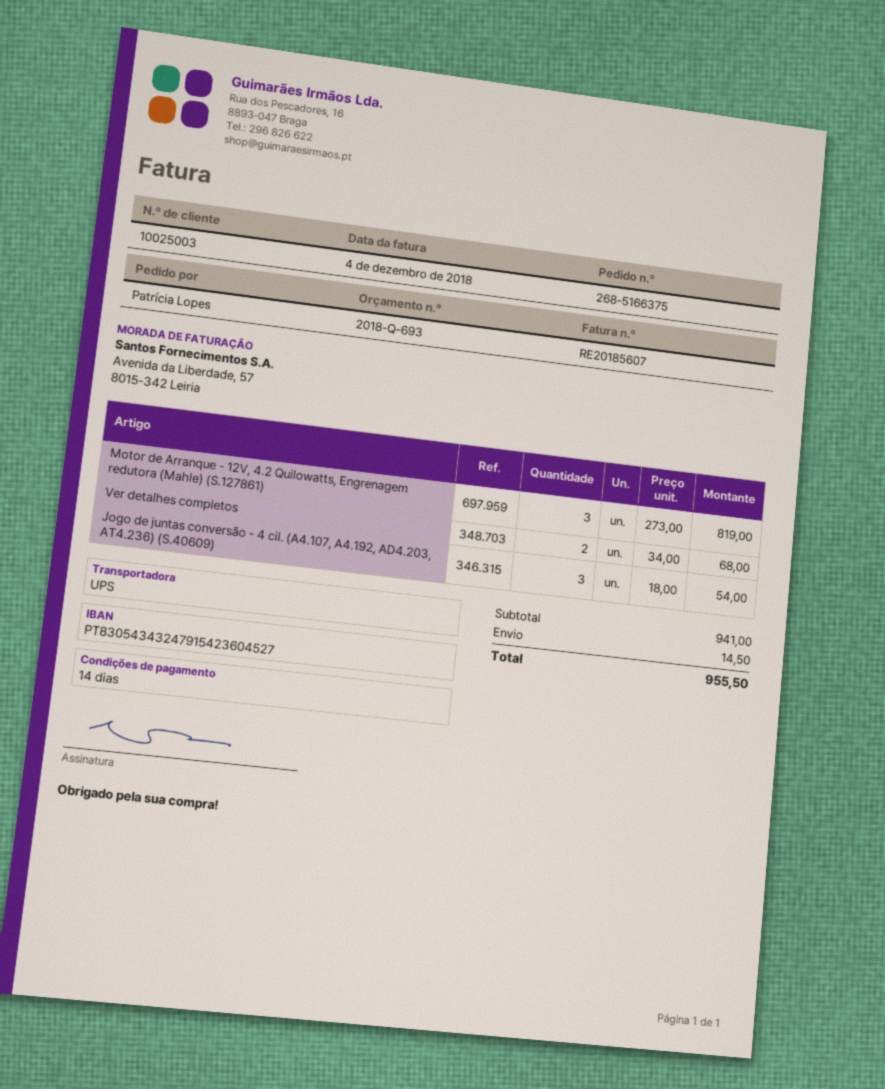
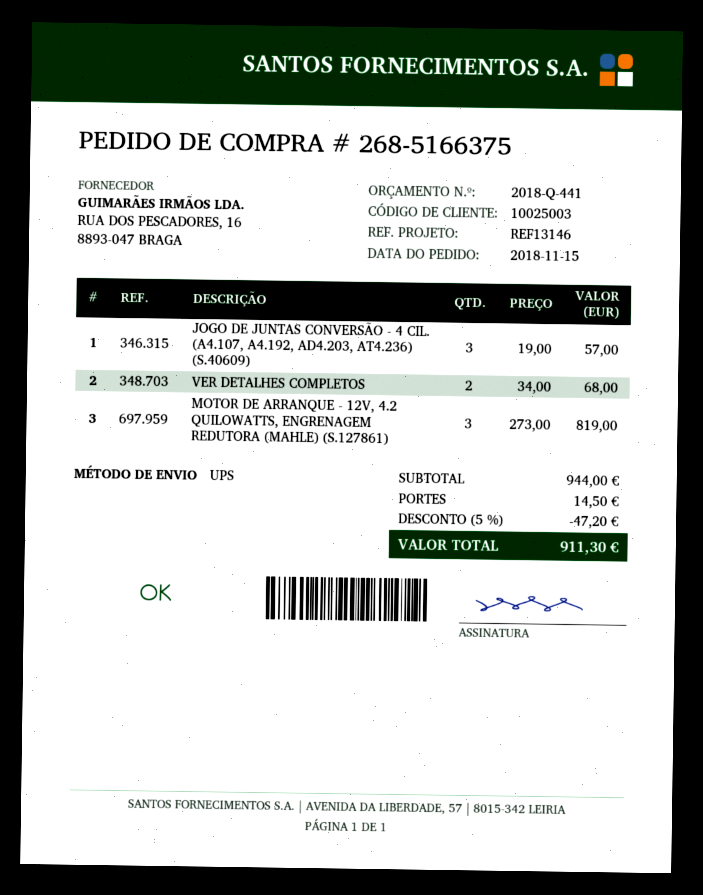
quote number: 2018-Q-693 -> 2018-Q-441
Jogo de juntas conversão - 4 cil. (A4.107, A4.192, AD4.203, AT4.236) (S.40609): 3 x 18.00 = 54.00 -> 3 x 19.00 = 57.00
subtotal: 941.00 -> 944.00
discount: none -> 5% = 47.20
total: 955.50 -> 911.30

